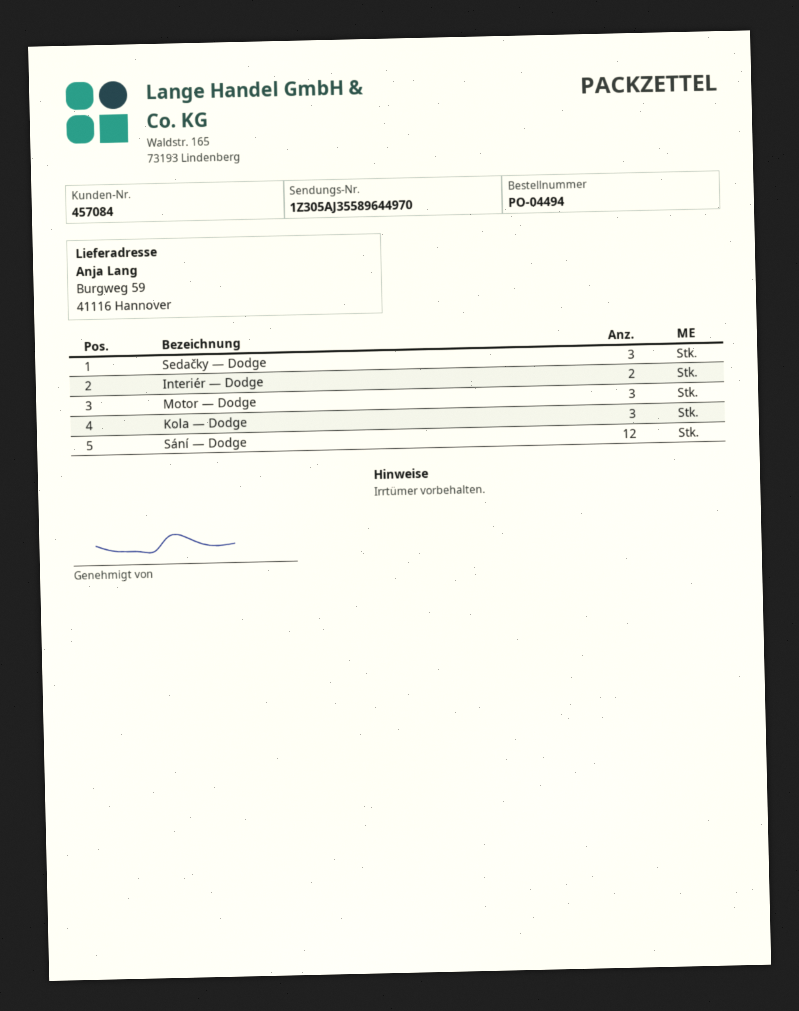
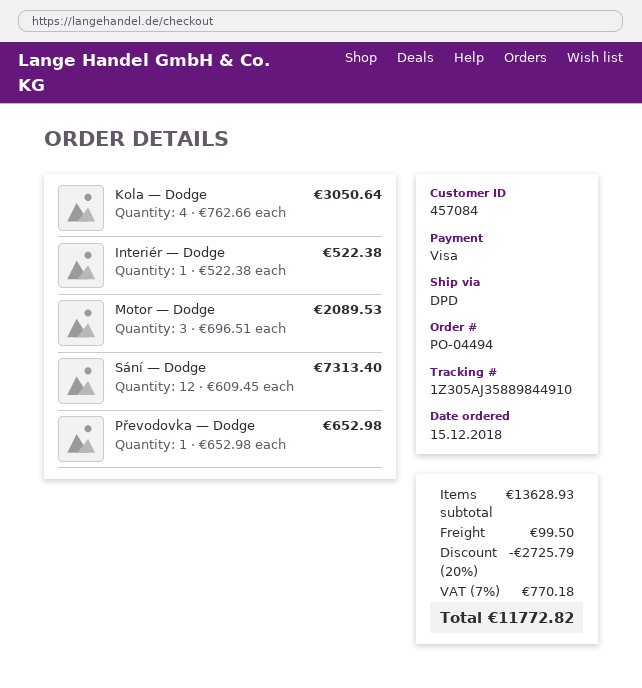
tracking number: 1Z305AJ35589644970 -> 1Z305AJ35889844910
Sedačky — Dodge: 3 -> none
Interiér — Dodge: 2 -> 1
Kola — Dodge: 3 -> 4
Převodovka — Dodge: none -> 1

